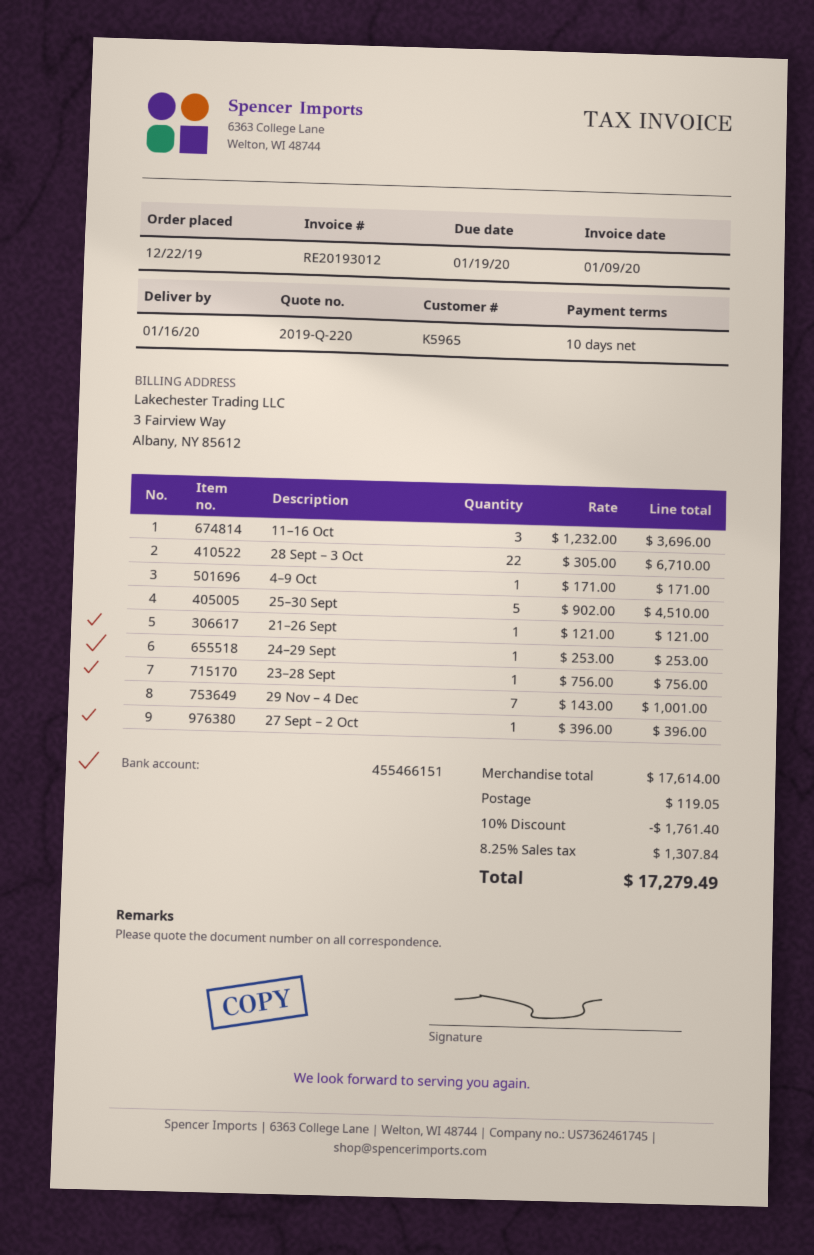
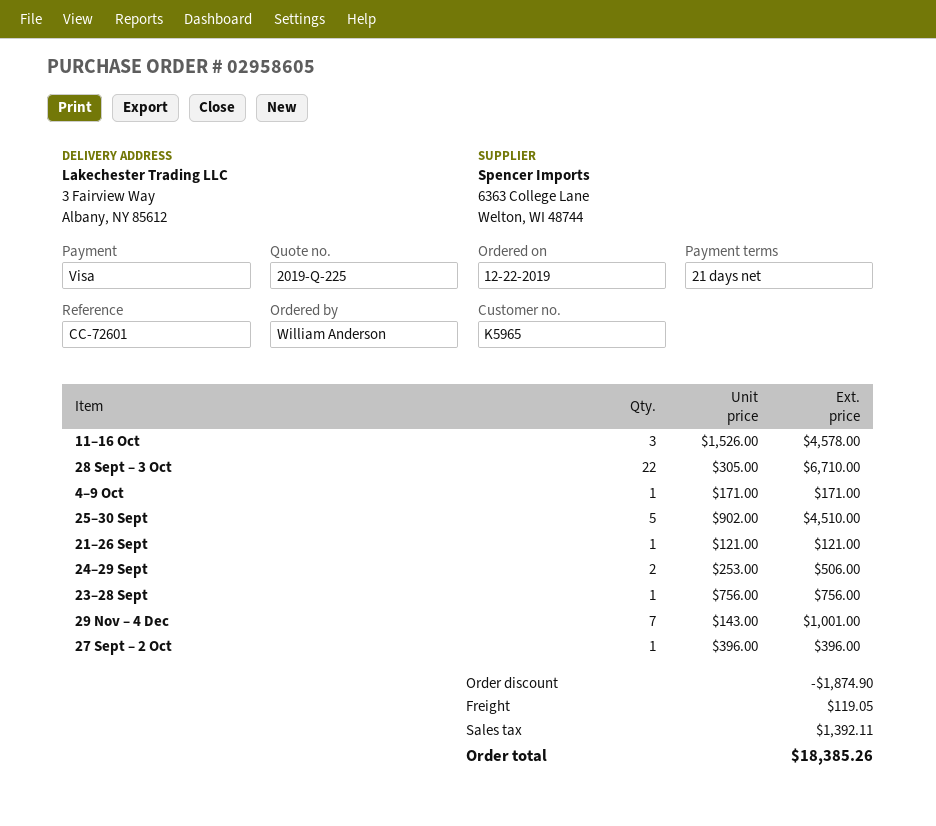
quote number: 2019-Q-220 -> 2019-Q-225
payment terms: 10 days -> 21 days
11–16 Oct: 3 x 1232.00 = 3696.00 -> 3 x 1526.00 = 4578.00
24–29 Sept: 1 x 253.00 = 253.00 -> 2 x 253.00 = 506.00
discount: 1761.40 -> 1874.90
tax: 1307.84 -> 1392.11
total: 17279.49 -> 18385.26

